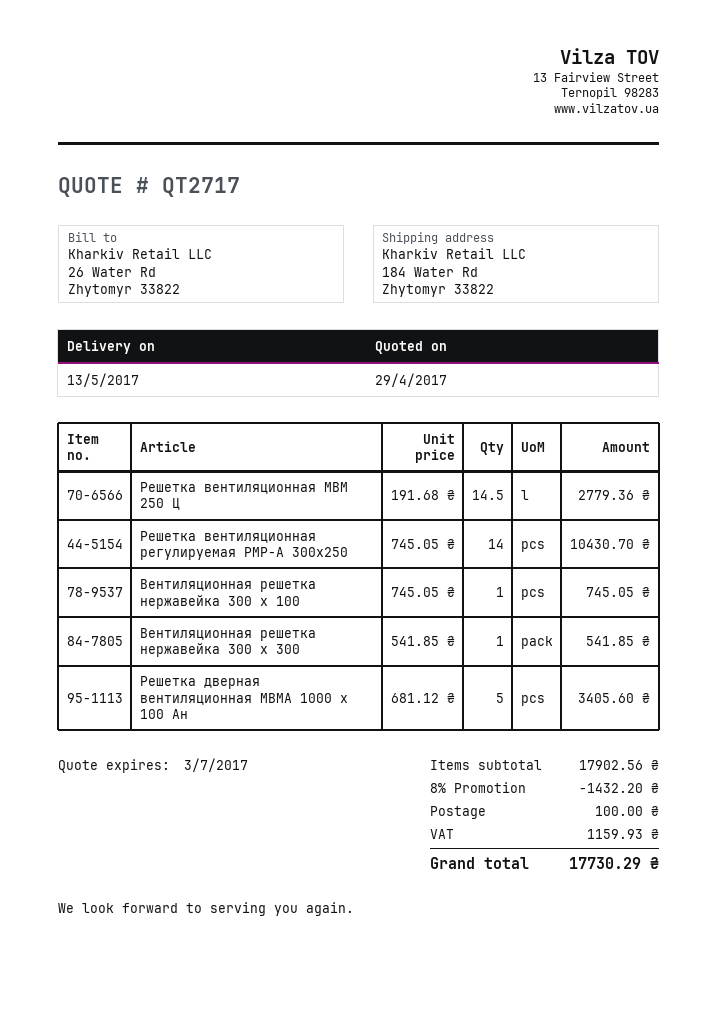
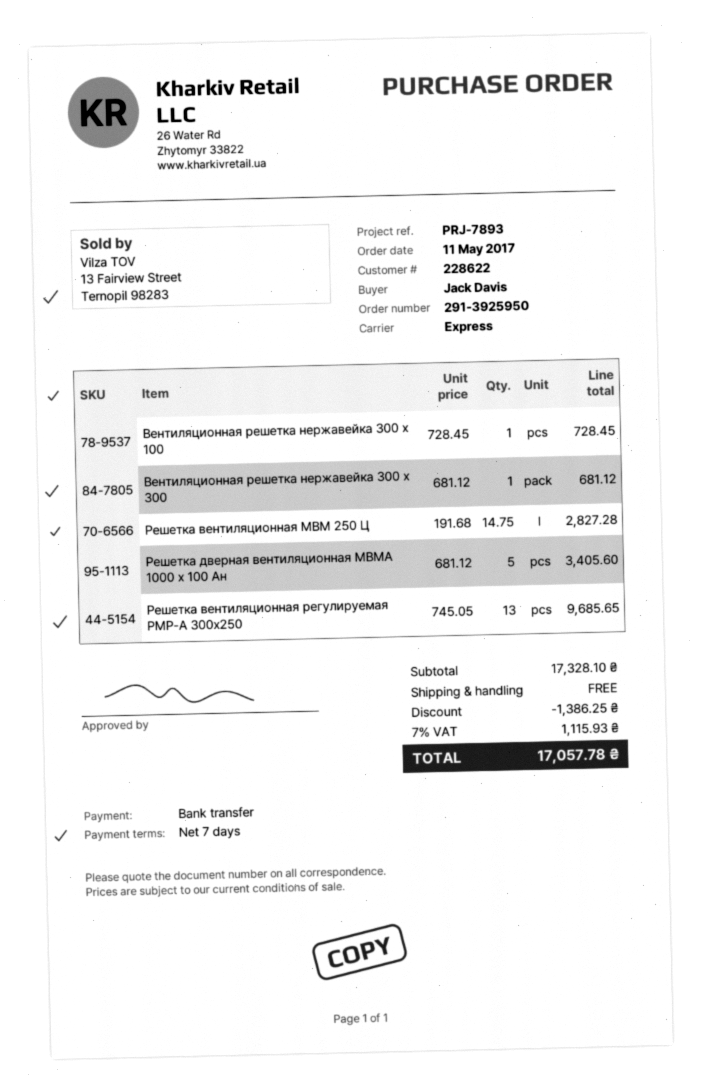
Решетка вентиляционная МВМ 250 Ц: 14.5 x 191.68 = 2779.36 -> 14.75 x 191.68 = 2827.28
Решетка вентиляционная регулируемая РМР-А 300х250: 14 x 745.05 = 10430.70 -> 13 x 745.05 = 9685.65
Вентиляционная решетка нержавейка 300 х 100: 1 x 745.05 = 745.05 -> 1 x 728.45 = 728.45
Вентиляционная решетка нержавейка 300 х 300: 1 x 541.85 = 541.85 -> 1 x 681.12 = 681.12
subtotal: 17902.56 -> 17328.10
discount: 1432.20 -> 1386.25
shipping: 100.00 -> 0.00
tax: 1159.93 -> 1115.93
total: 17730.29 -> 17057.78

